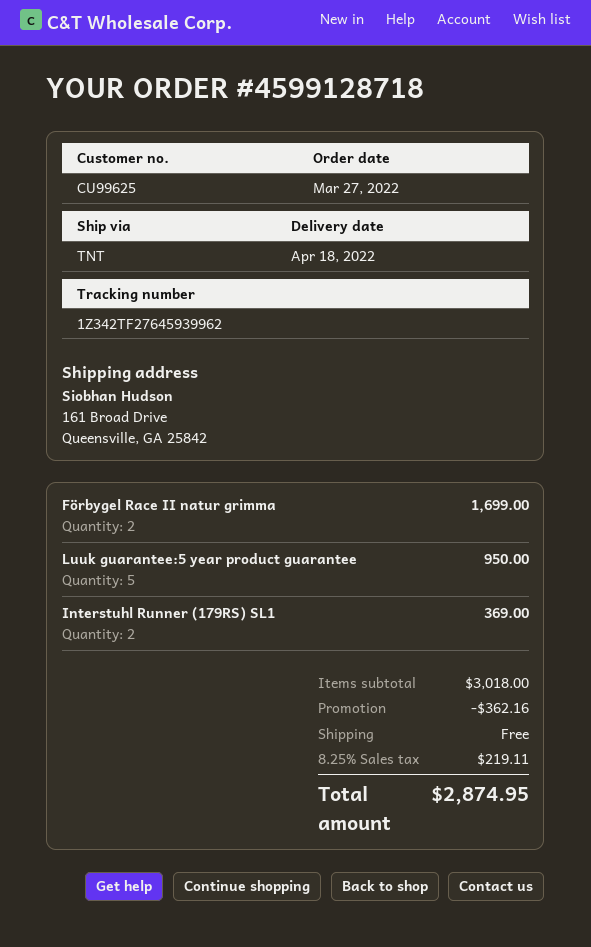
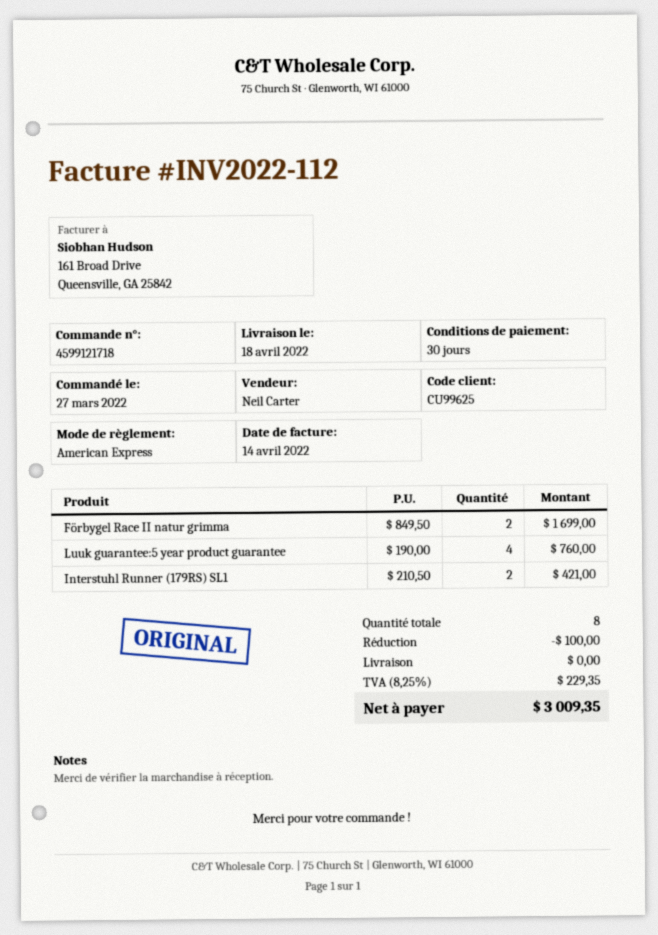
order number: 4599128718 -> 4599121718
Luuk guarantee:5 year product guarantee: 5 for 950.00 -> 4 for 760.00
Interstuhl Runner (179RS) SL1: 2 for 369.00 -> 2 for 421.00
discount: 362.16 -> 100.00
tax: 8.25% = 219.11 -> 8.25% = 229.35
total: 2874.95 -> 3009.35

